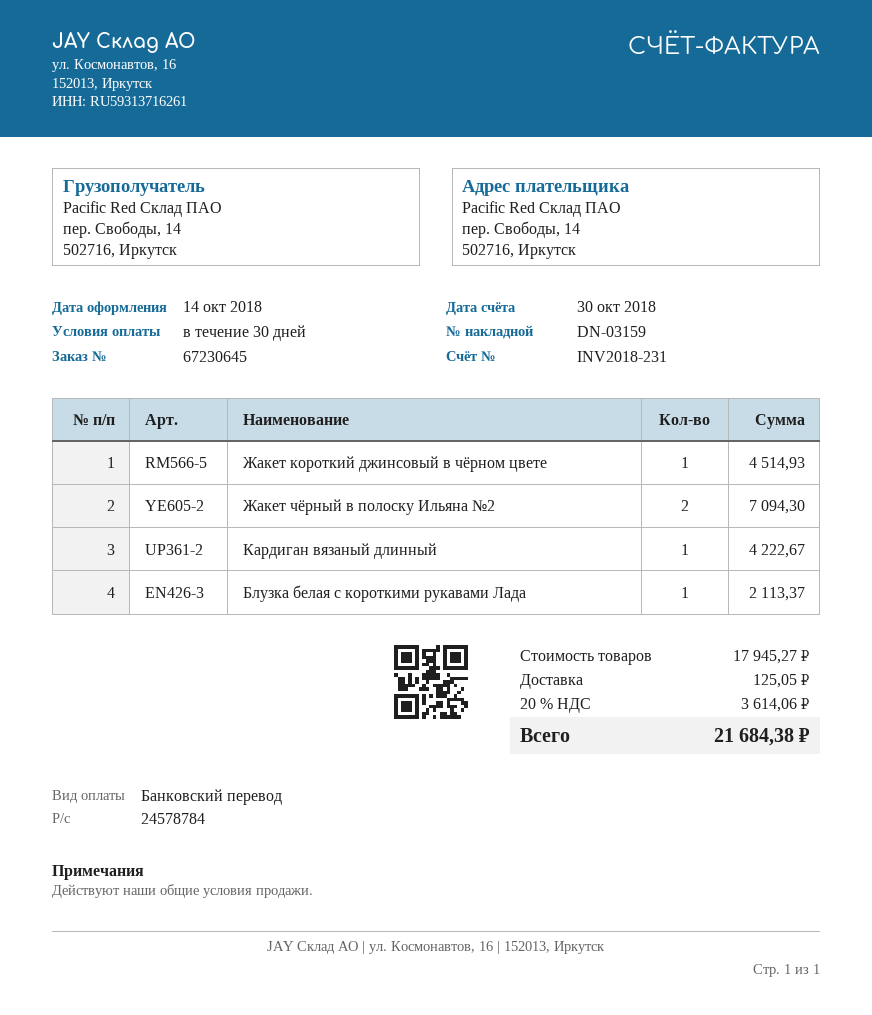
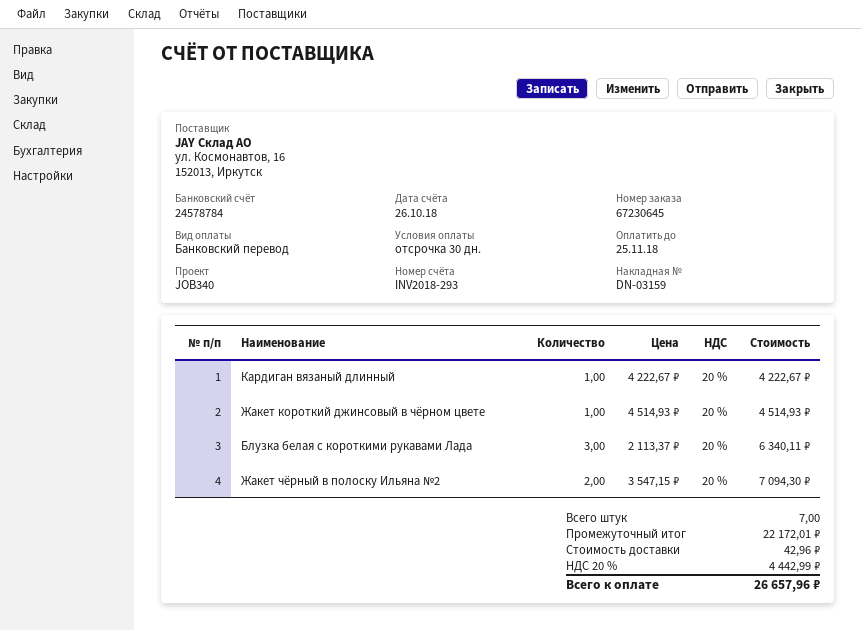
invoice number: INV2018-231 -> INV2018-293
invoice date: 2018-10-30 -> 2018-10-26
Блузка белая с короткими рукавами Лада: 1 for 2113.37 -> 3 for 6340.11
subtotal: 17945.27 -> 22172.01
shipping: 125.05 -> 42.96
tax: 20% = 3614.06 -> 20% = 4442.99
total: 21684.38 -> 26657.96

